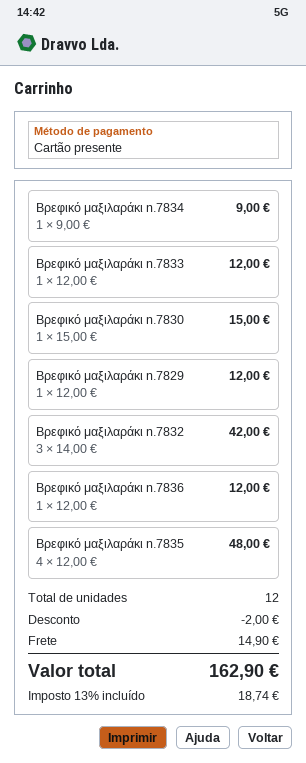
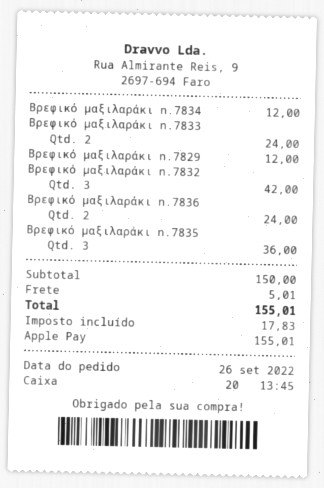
payment method: gift card -> Apple Pay
Βρεφικό μαξιλαράκι n.7834: 1 for 9.00 -> 1 for 12.00
Βρεφικό μαξιλαράκι n.7833: 1 for 12.00 -> 2 for 24.00
Βρεφικό μαξιλαράκι n.7830: 1 for 15.00 -> none
Βρεφικό μαξιλαράκι n.7836: 1 for 12.00 -> 2 for 24.00
Βρεφικό μαξιλαράκι n.7835: 4 for 48.00 -> 3 for 36.00
discount: 2.00 -> none
shipping: 14.90 -> 5.01
tax: 18.74 -> 17.83
total: 162.90 -> 155.01

